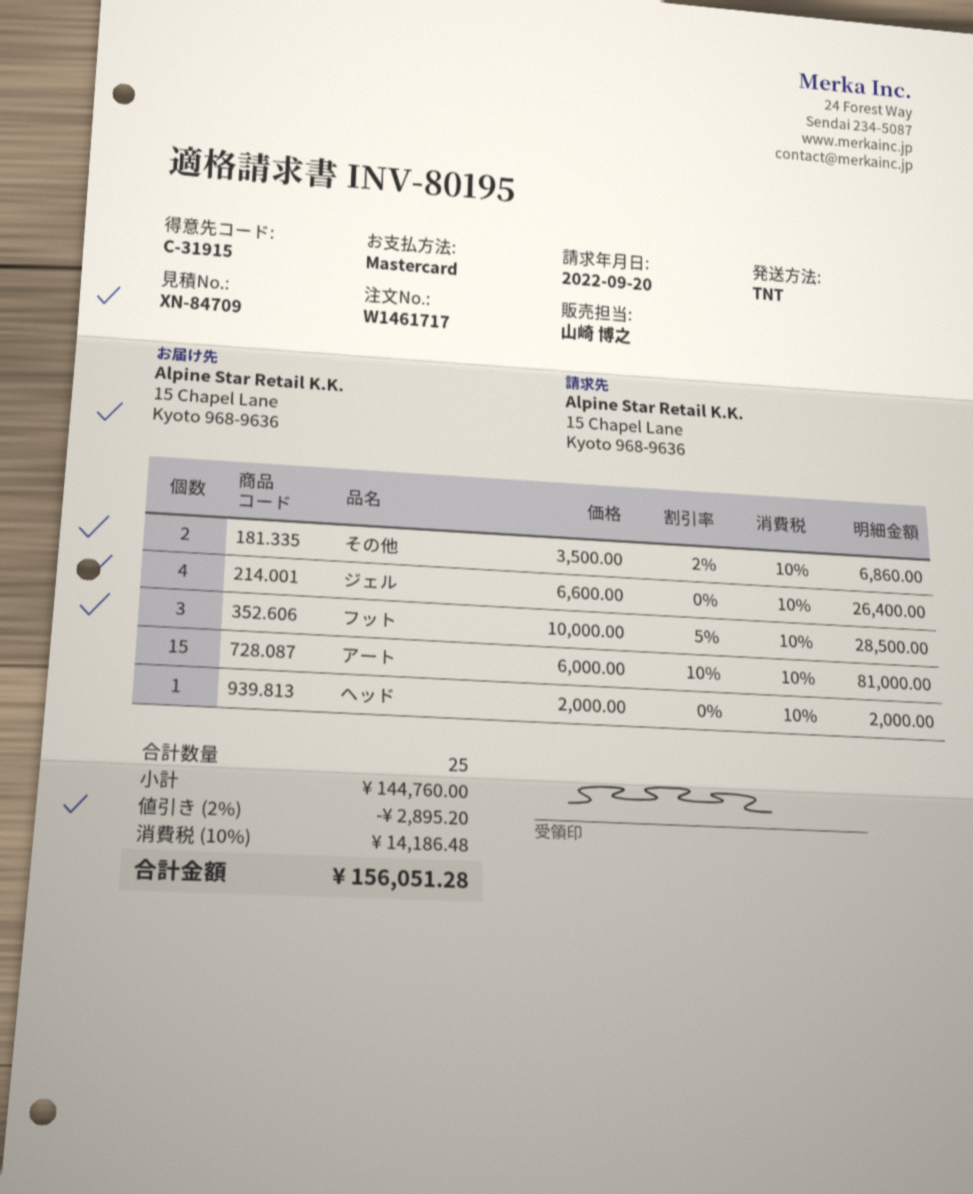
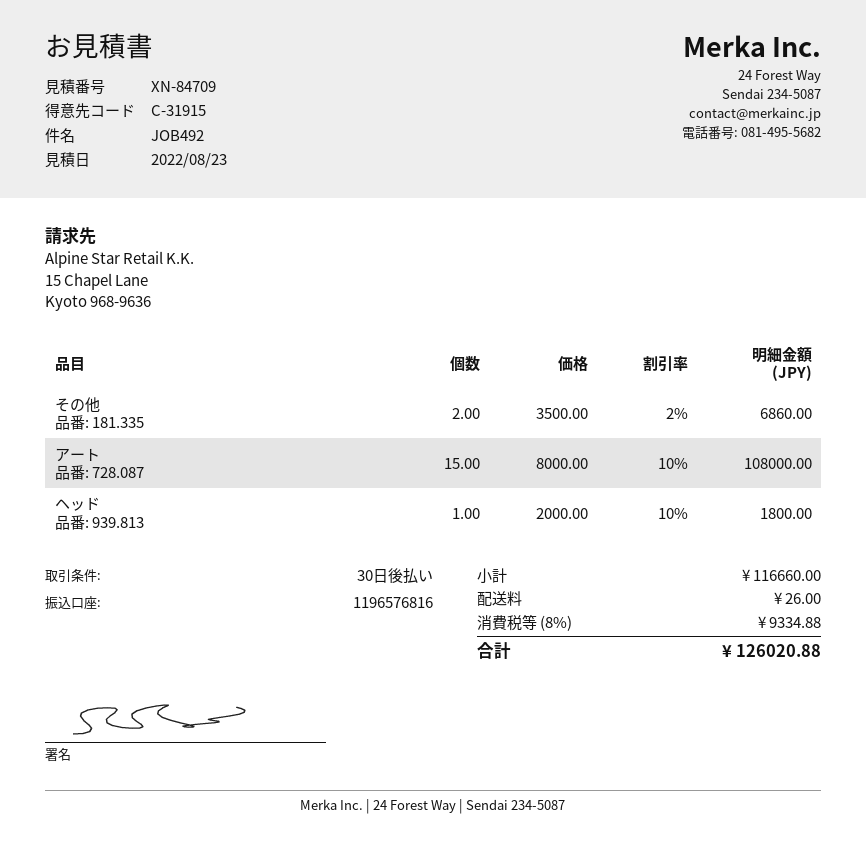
ジェル: 4 x 6600.00 = 26400.00 -> none
フット: 3 x 10000.00 - 5% = 28500.00 -> none
アート: 15 x 6000.00 - 10% = 81000.00 -> 15 x 8000.00 - 10% = 108000.00
ヘッド: 1 x 2000.00 = 2000.00 -> 1 x 2000.00 - 10% = 1800.00
subtotal: 144760.00 -> 116660.00
discount: 2% = 2895.20 -> none
shipping: none -> 26.00
tax: 10% = 14186.48 -> 8% = 9334.88
total: 156051.28 -> 126020.88

